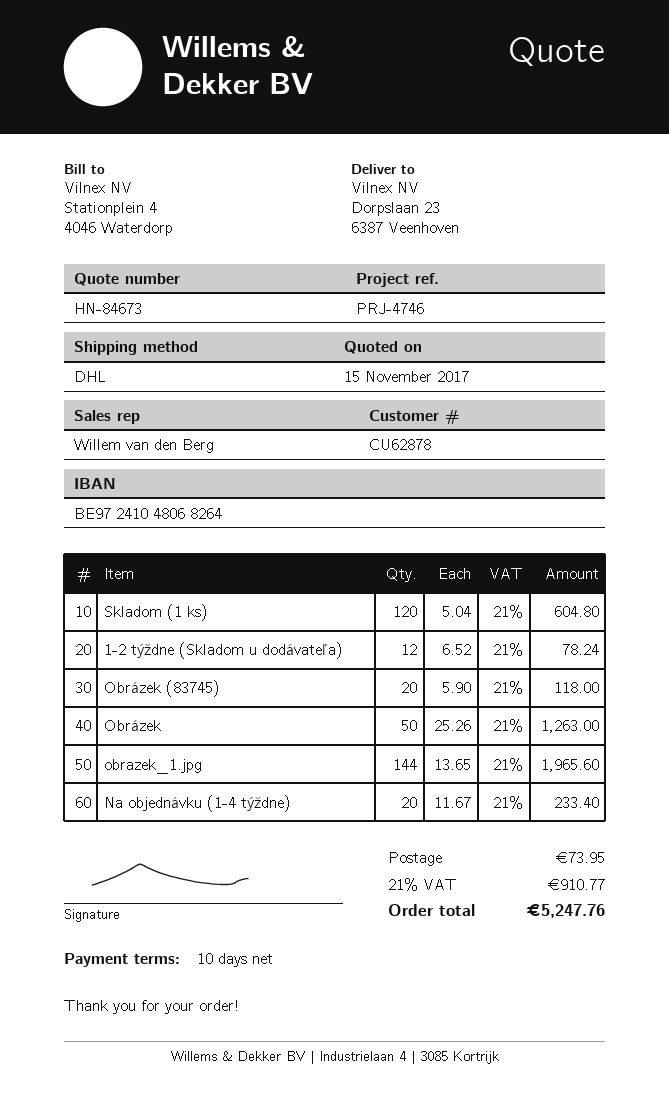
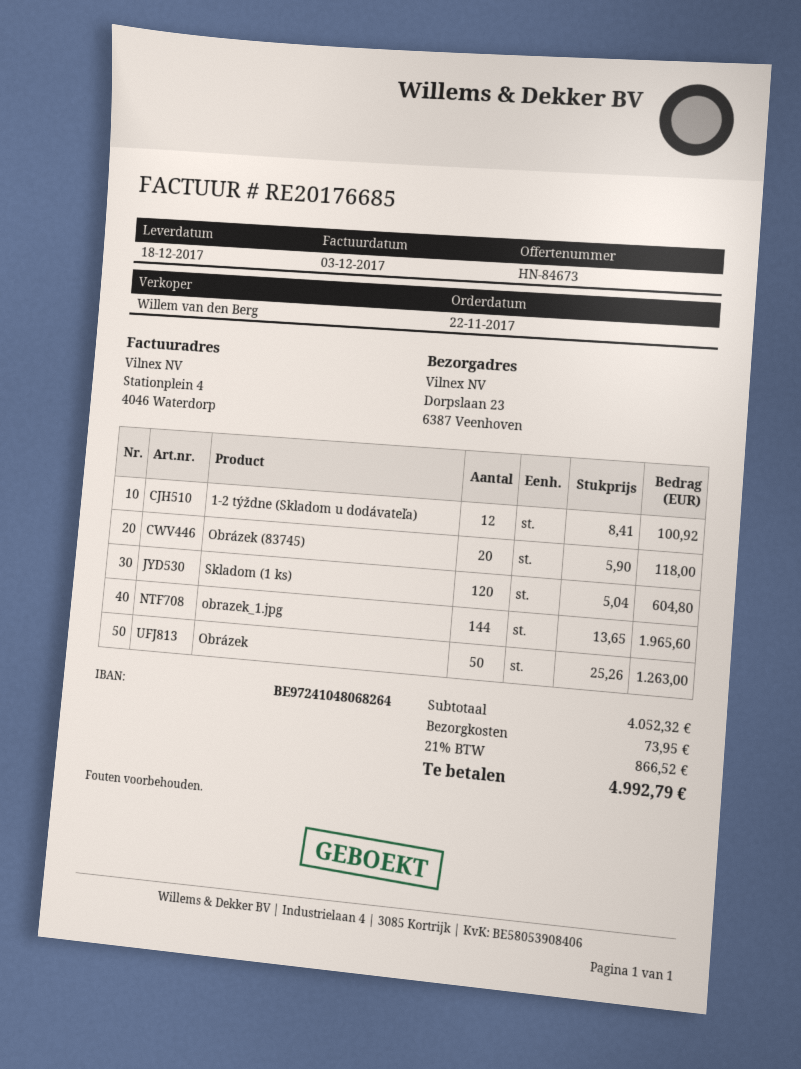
1-2 týždne (Skladom u dodávateľa): 12 x 6.52 = 78.24 -> 12 x 8.41 = 100.92
Na objednávku (1-4 týždne): 20 x 11.67 = 233.40 -> none
tax: 21% = 910.77 -> 21% = 866.52
total: 5247.76 -> 4992.79

